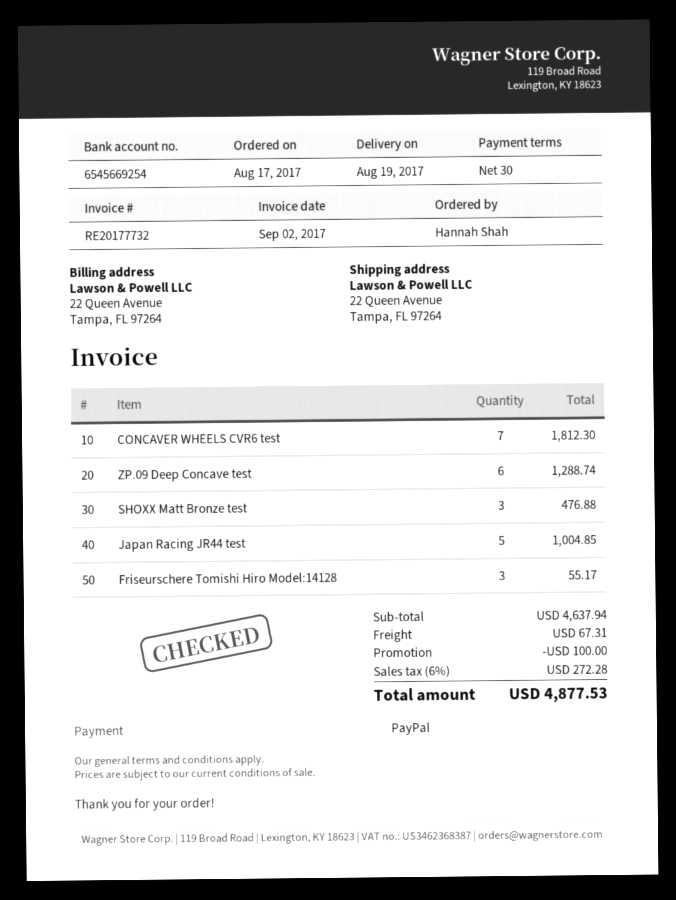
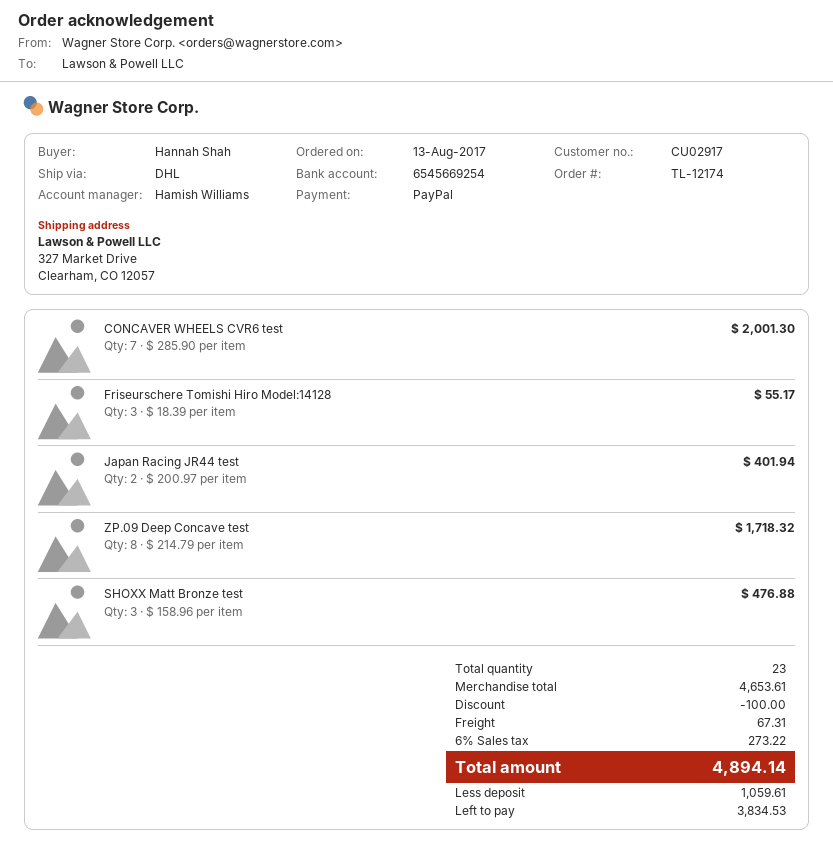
order date: 2017-08-17 -> 2017-08-13
ship to: 22 Queen Avenue, Tampa, FL 97264 -> 327 Market Drive, Clearham, CO 12057
CONCAVER WHEELS CVR6 test: 7 for 1812.30 -> 7 for 2001.30
ZP.09 Deep Concave test: 6 for 1288.74 -> 8 for 1718.32
Japan Racing JR44 test: 5 for 1004.85 -> 2 for 401.94
subtotal: 4637.94 -> 4653.61
tax: 6% = 272.28 -> 6% = 273.22
total: 4877.53 -> 4894.14

